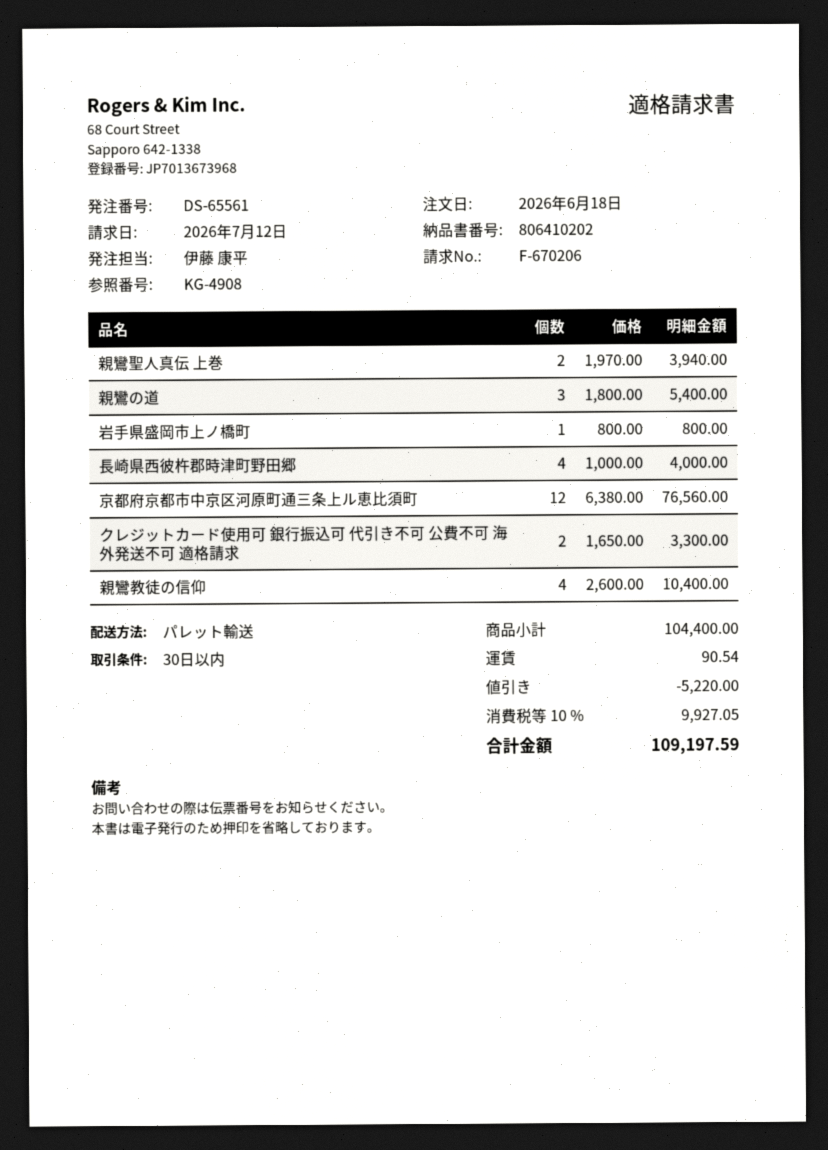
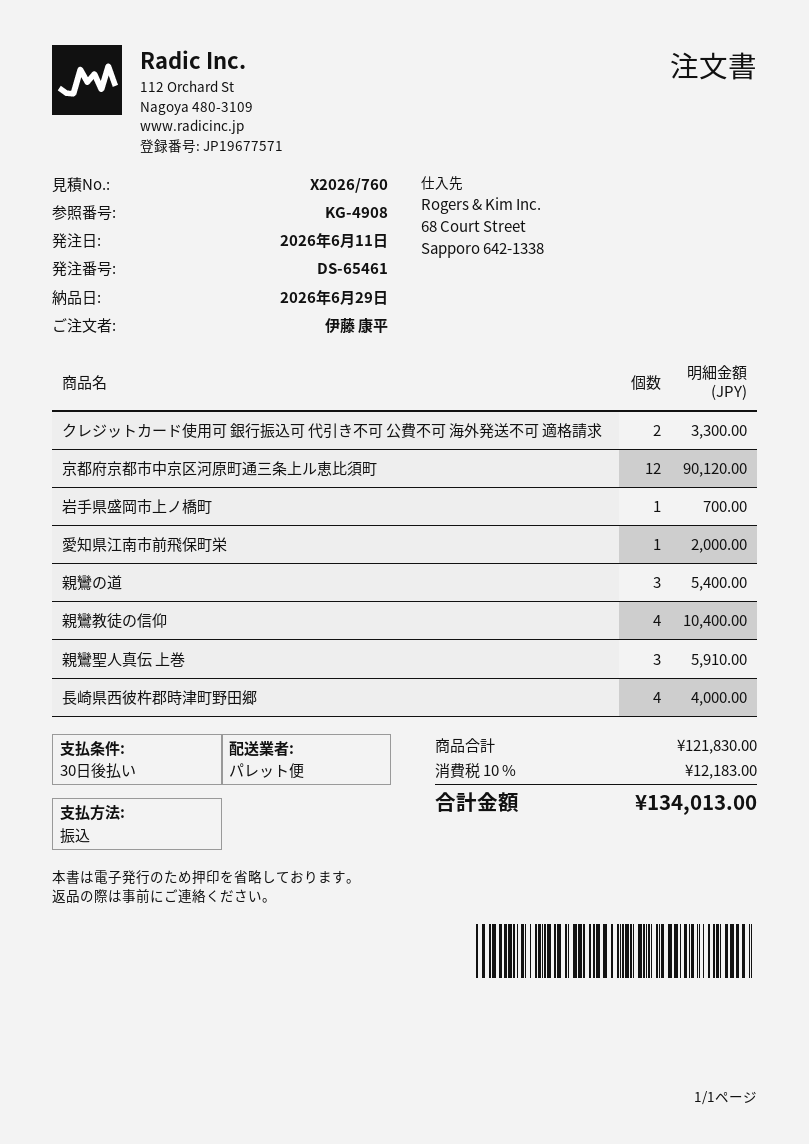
order number: DS-65561 -> DS-65461
order date: 2026-06-18 -> 2026-06-11
親鸞聖人真伝 上巻: 2 for 3940.00 -> 3 for 5910.00
岩手県盛岡市上ノ橋町: 1 for 800.00 -> 1 for 700.00
京都府京都市中京区河原町通三条上ル恵比須町: 12 for 76560.00 -> 12 for 90120.00
愛知県江南市前飛保町栄: none -> 1 for 2000.00
subtotal: 104400.00 -> 121830.00
discount: 5220.00 -> none
shipping: 90.54 -> none
tax: 10% = 9927.05 -> 10% = 12183.00
total: 109197.59 -> 134013.00

